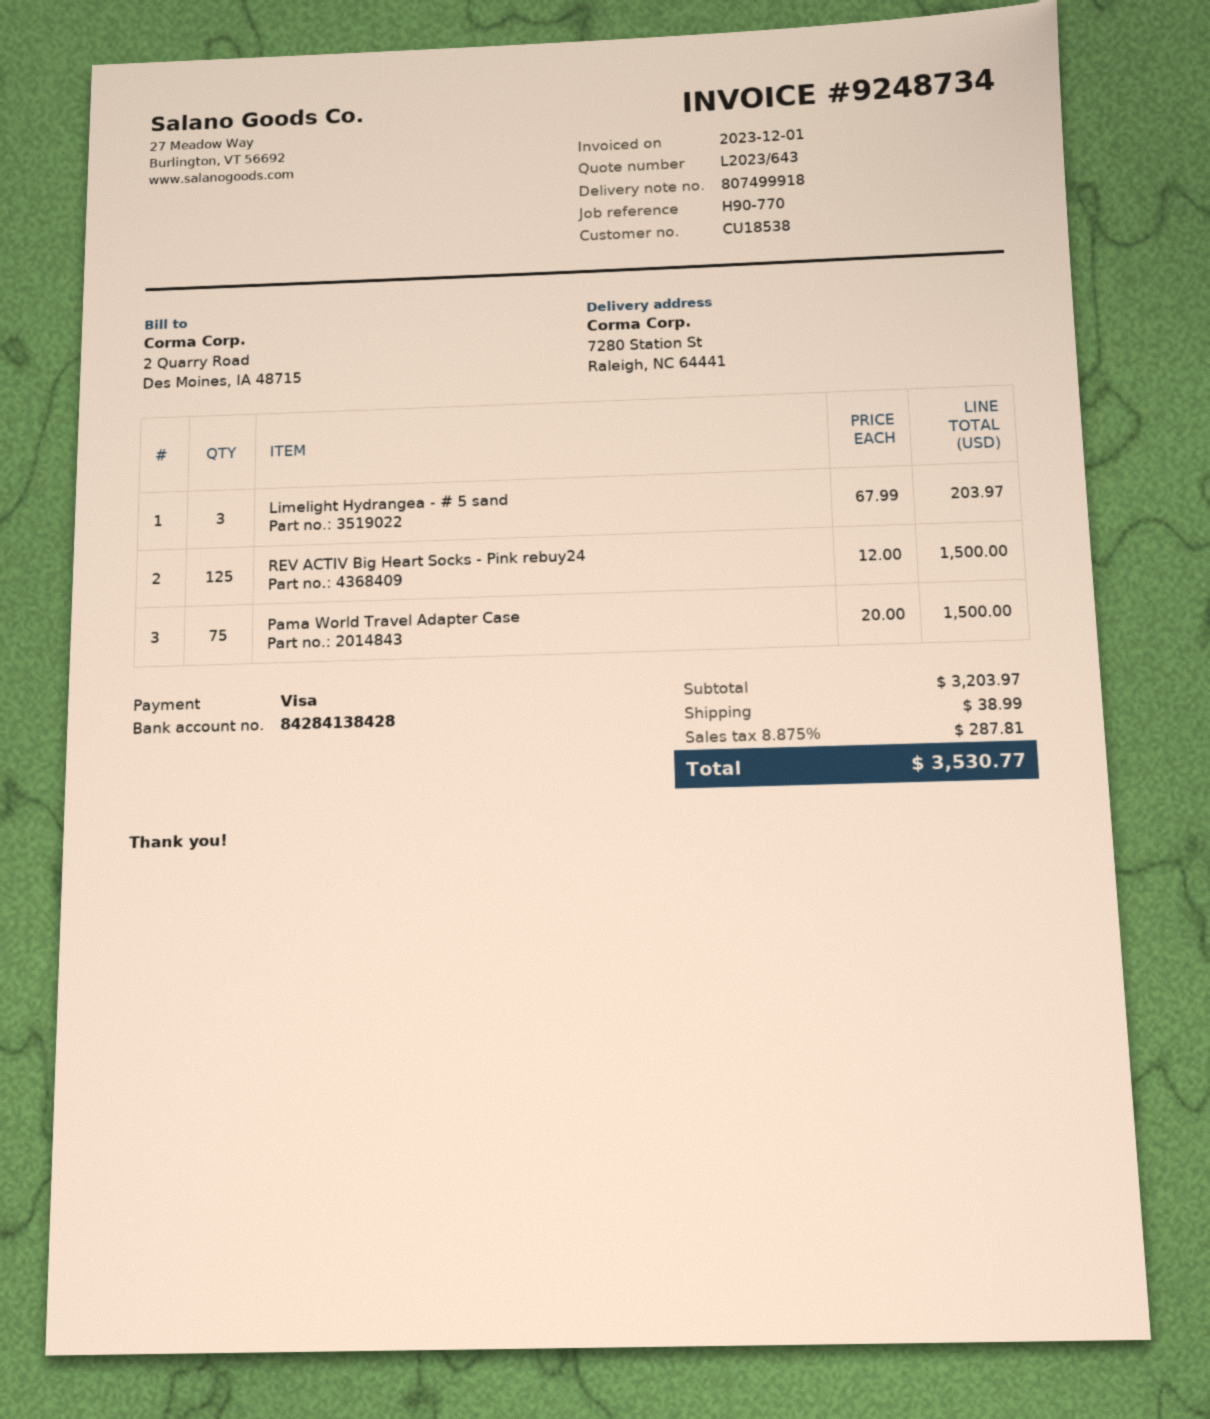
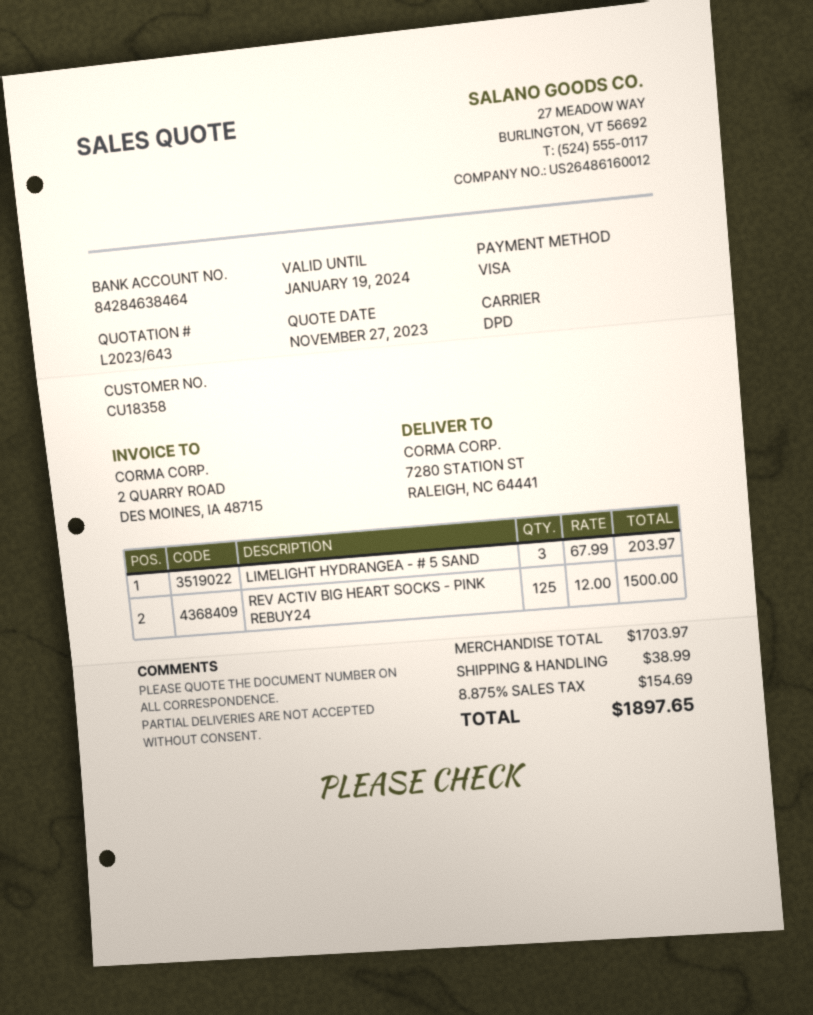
customer number: CU18538 -> CU18358
bank account: 84284138428 -> 84284638464
Pama World Travel Adapter Case: 75 x 20.00 = 1500.00 -> none
subtotal: 3203.97 -> 1703.97
tax: 8.875% = 287.81 -> 8.875% = 154.69
total: 3530.77 -> 1897.65

